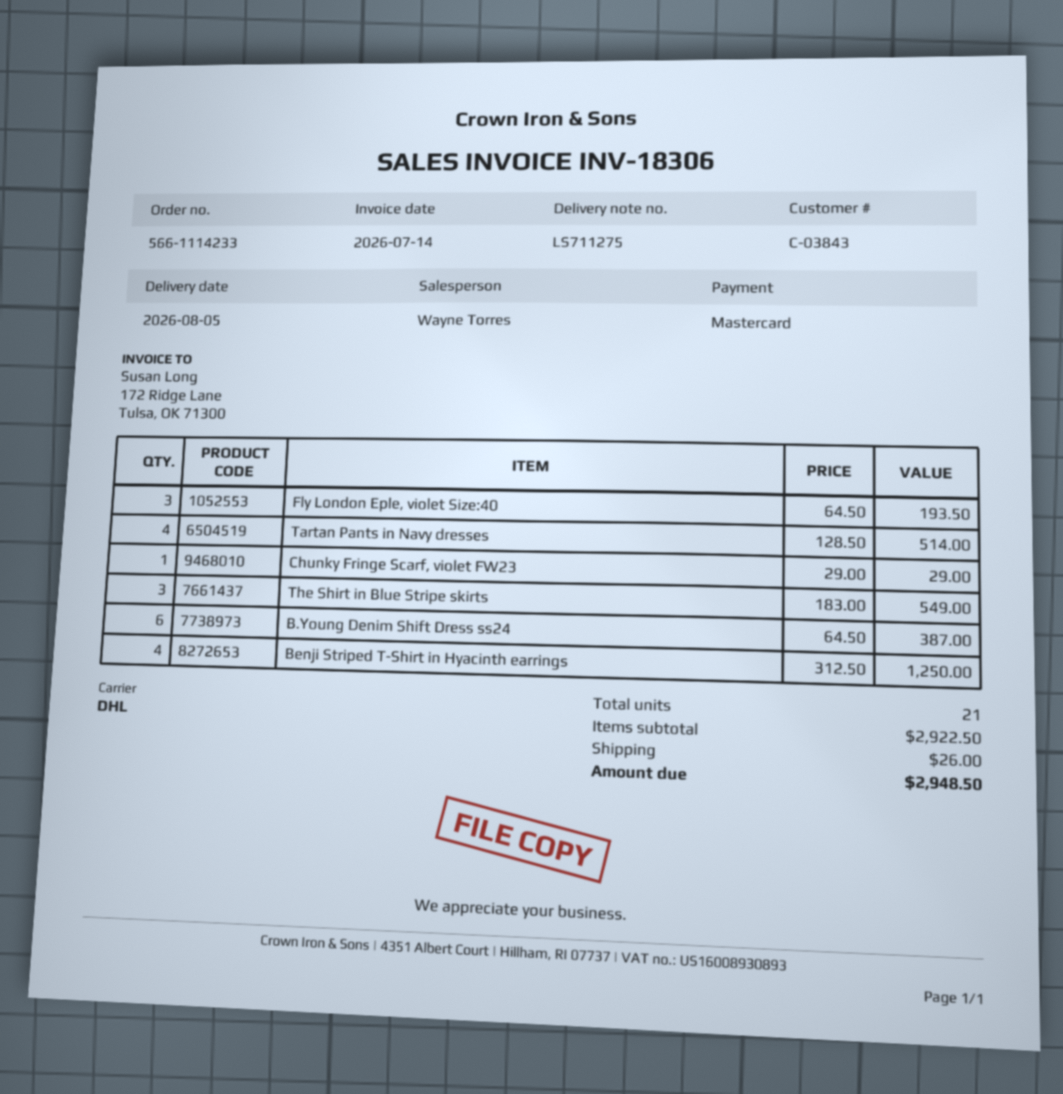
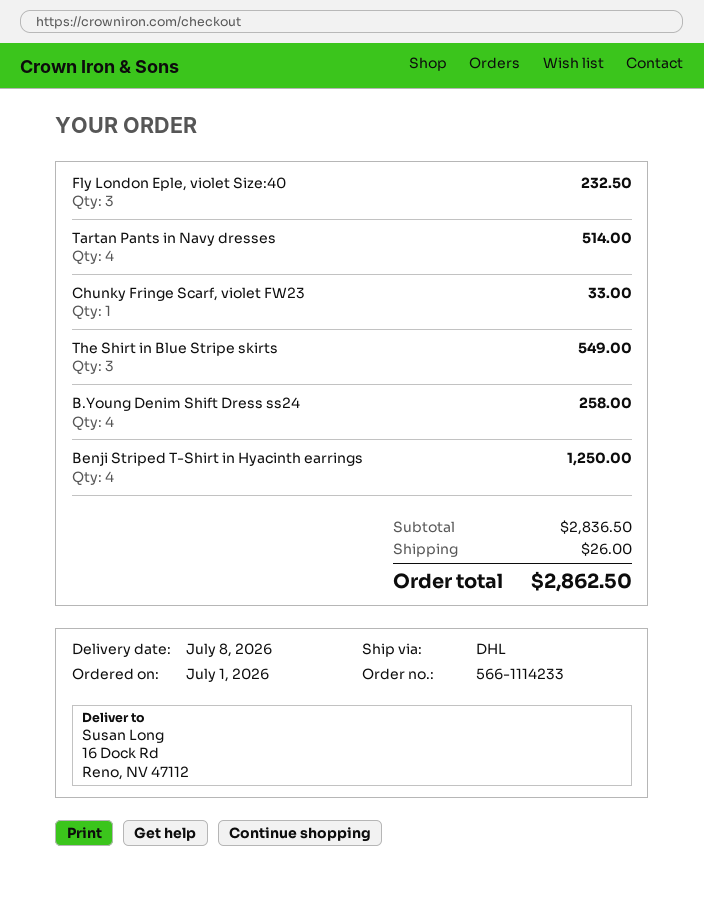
delivery date: 2026-08-05 -> 2026-07-08
Fly London Eple, violet Size:40: 3 for 193.50 -> 3 for 232.50
Chunky Fringe Scarf, violet FW23: 1 for 29.00 -> 1 for 33.00
B.Young Denim Shift Dress ss24: 6 for 387.00 -> 4 for 258.00
subtotal: 2922.50 -> 2836.50
total: 2948.50 -> 2862.50

